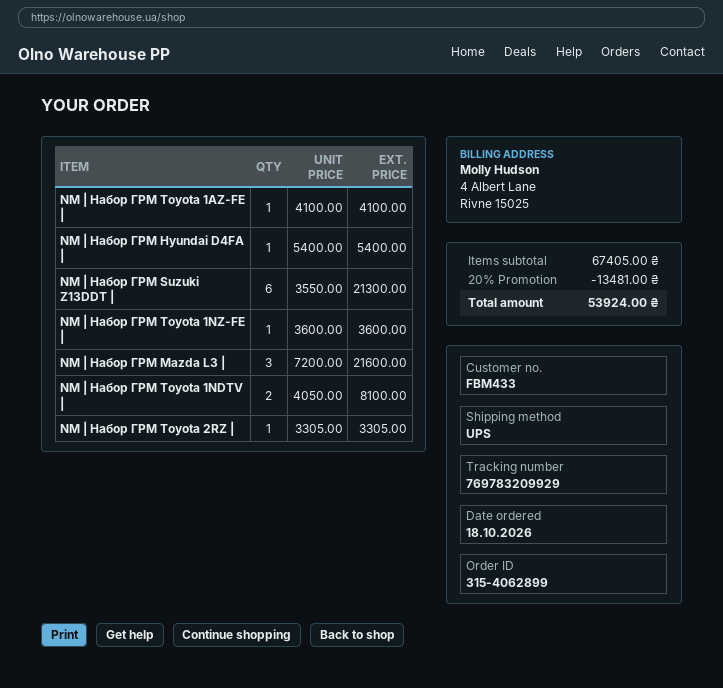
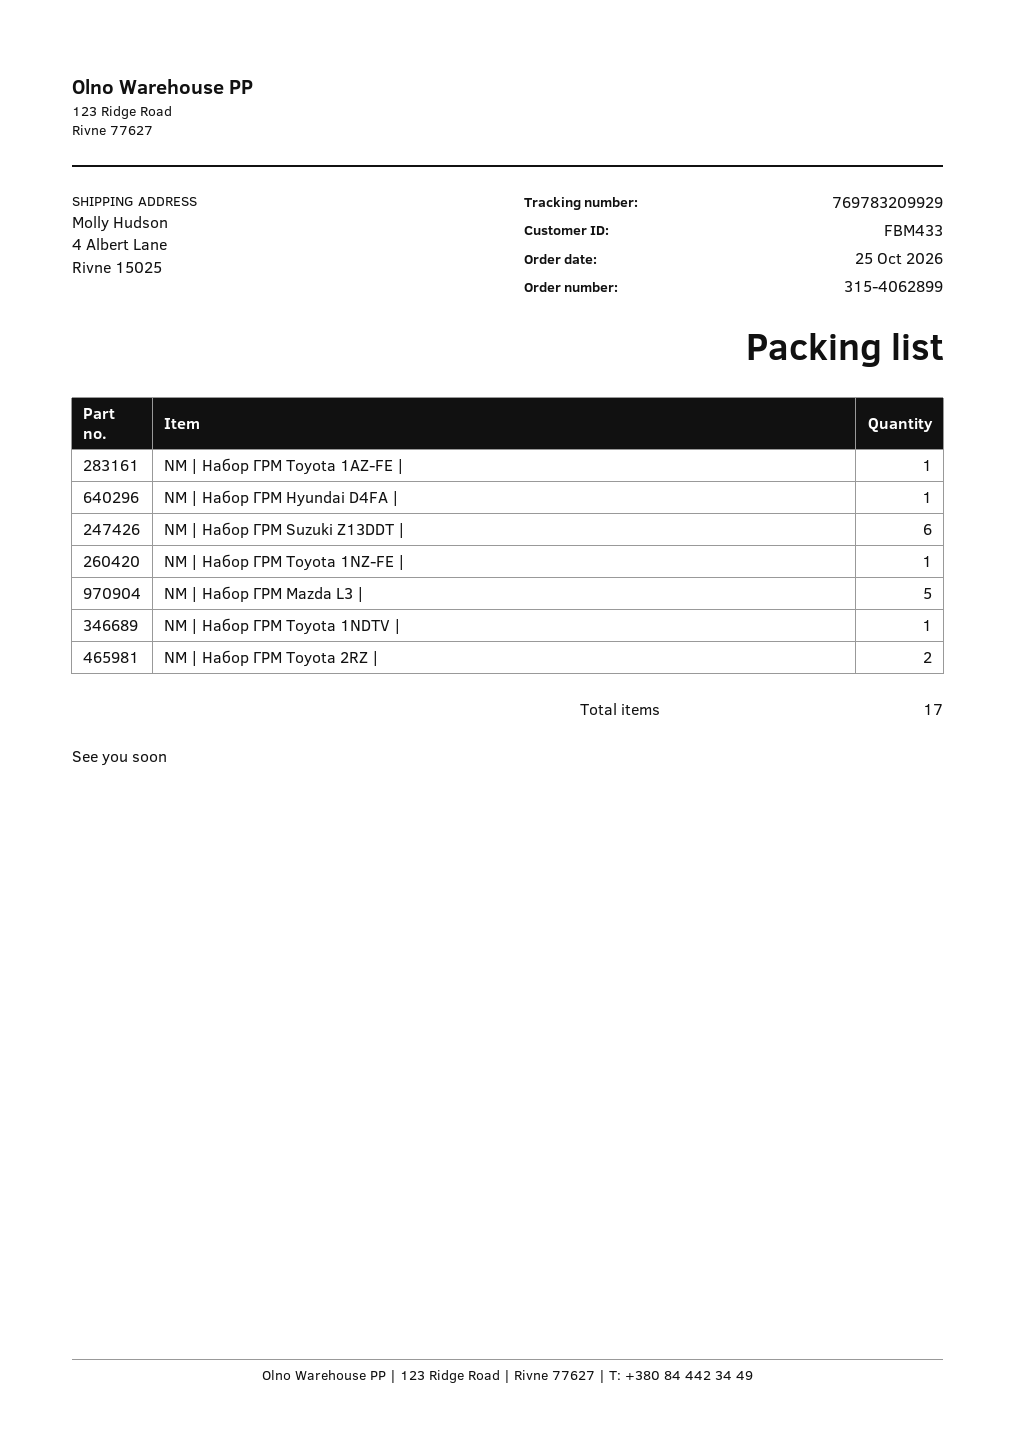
order date: 2026-10-18 -> 2026-10-25
NM | Набор ГРМ Mazda L3 |: 3 -> 5
NM | Набор ГРМ Toyota 1NDTV |: 2 -> 1
NM | Набор ГРМ Toyota 2RZ |: 1 -> 2

